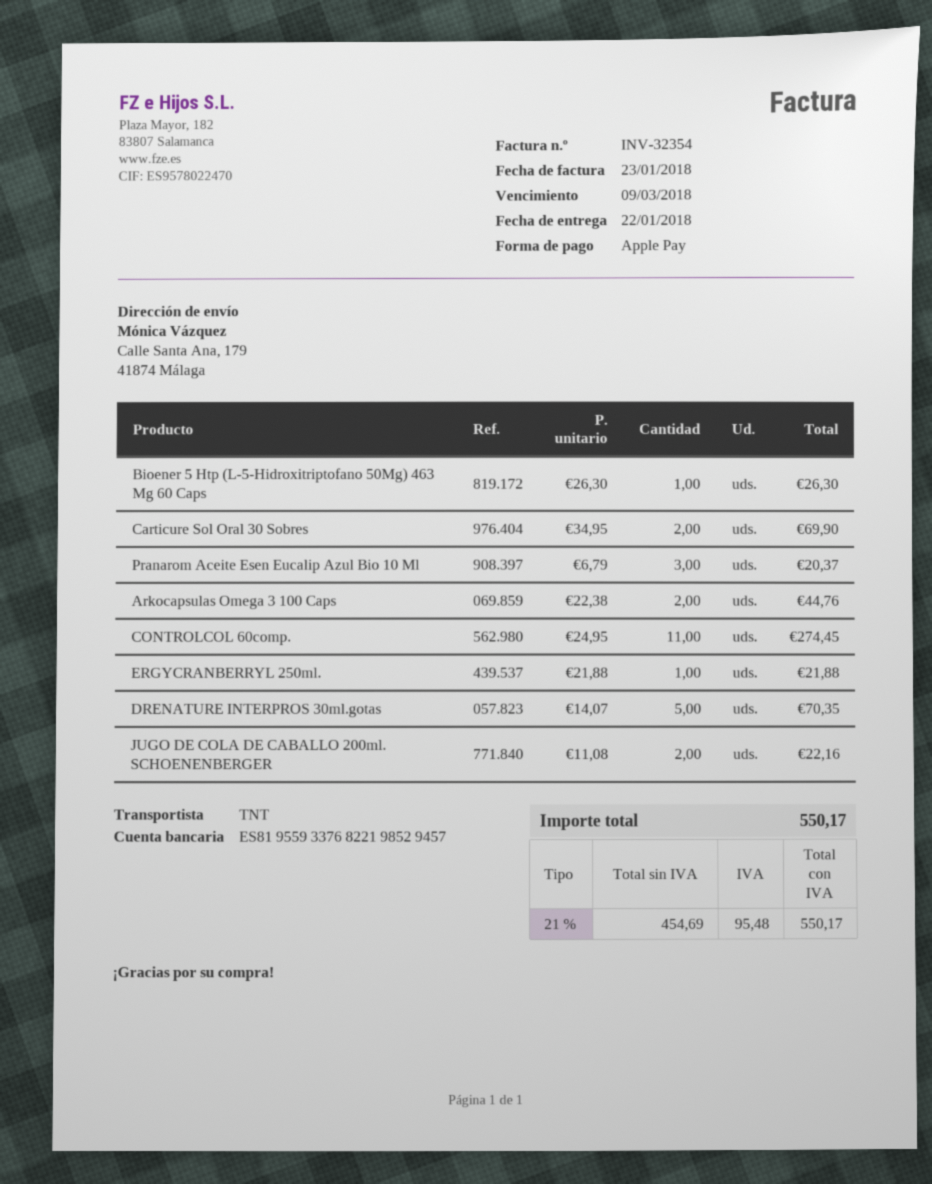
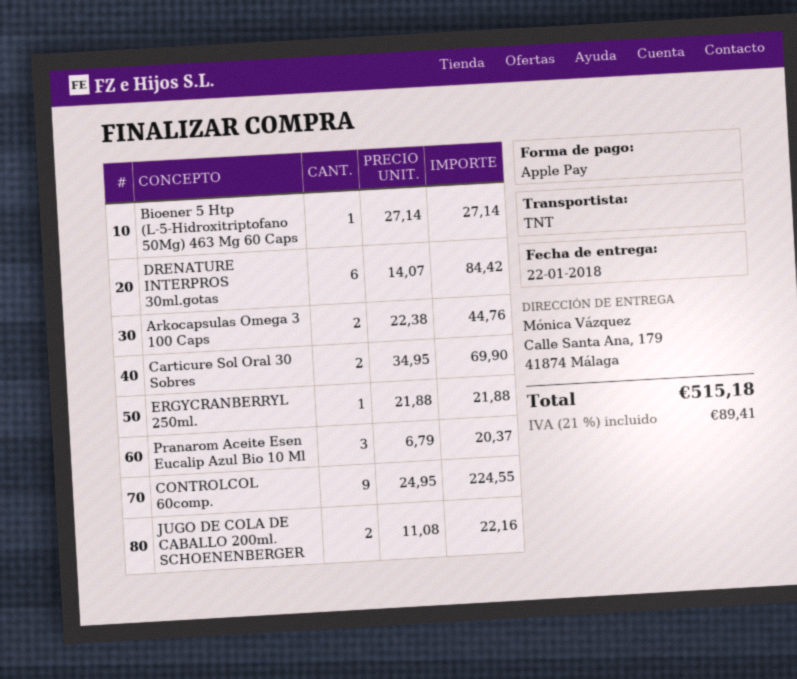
Bioener 5 Htp (L-5-Hidroxitriptofano 50Mg) 463 Mg 60 Caps: 1 x 26.30 = 26.30 -> 1 x 27.14 = 27.14
CONTROLCOL 60comp.: 11 x 24.95 = 274.45 -> 9 x 24.95 = 224.55
DRENATURE INTERPROS 30ml.gotas: 5 x 14.07 = 70.35 -> 6 x 14.07 = 84.42
tax: 21% = 95.48 -> 21% = 89.41
total: 550.17 -> 515.18

